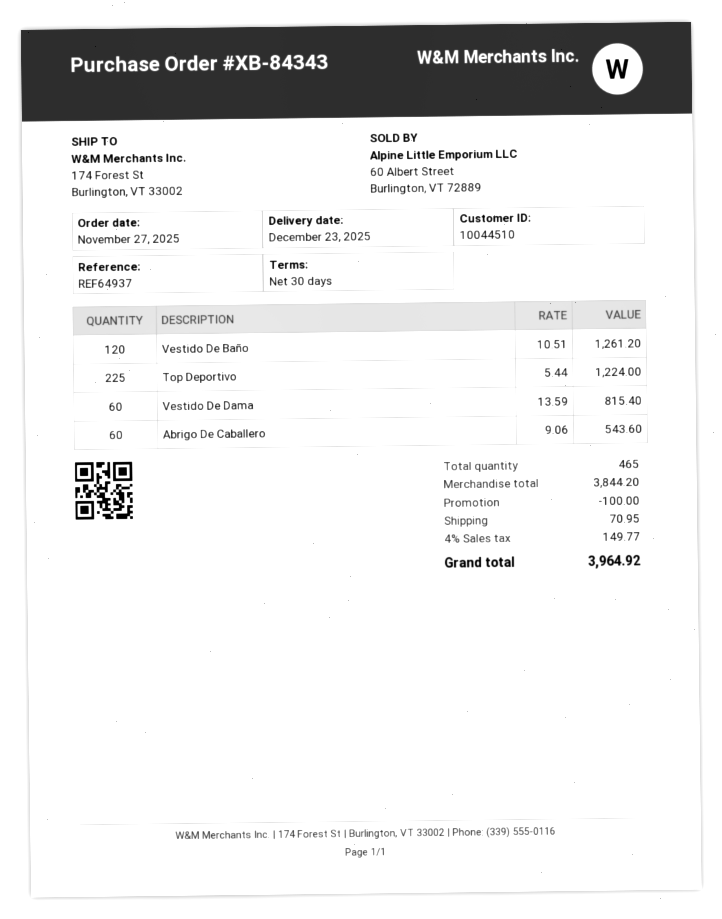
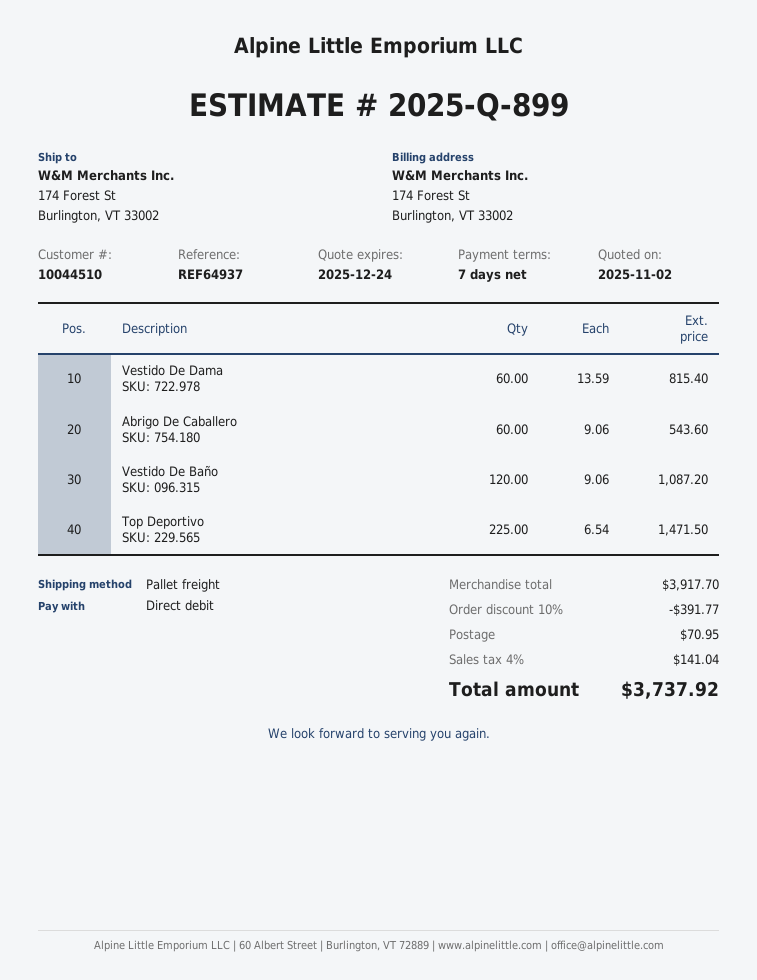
payment terms: 30 days -> 7 days
Vestido De Baño: 120 x 10.51 = 1261.20 -> 120 x 9.06 = 1087.20
Top Deportivo: 225 x 5.44 = 1224.00 -> 225 x 6.54 = 1471.50
subtotal: 3844.20 -> 3917.70
discount: 100.00 -> 391.77
tax: 4% = 149.77 -> 4% = 141.04
total: 3964.92 -> 3737.92

